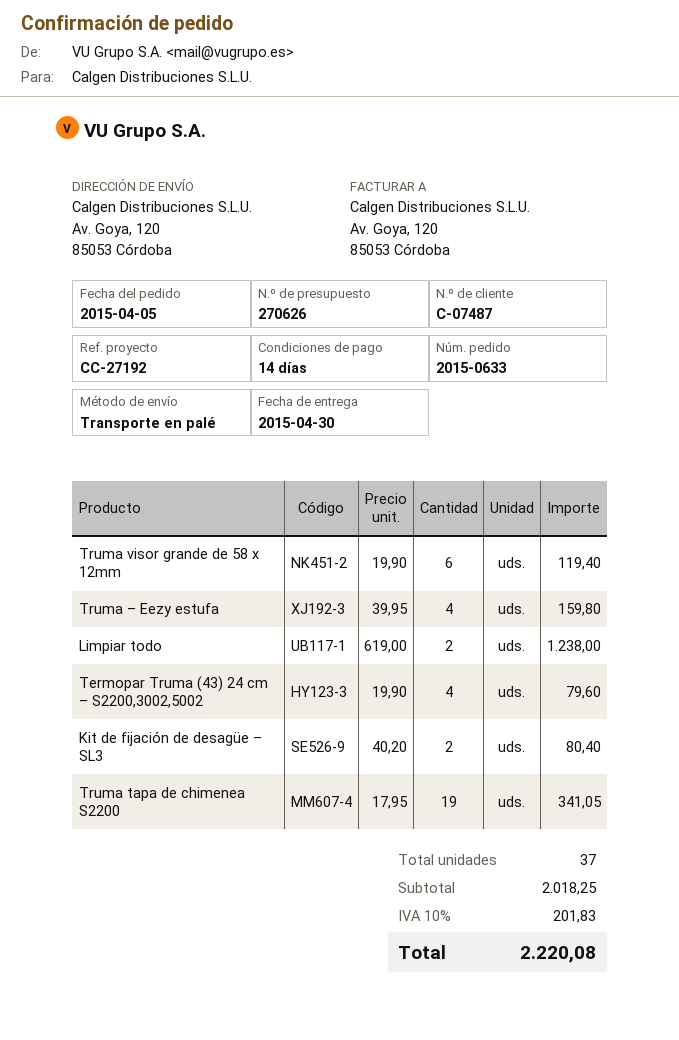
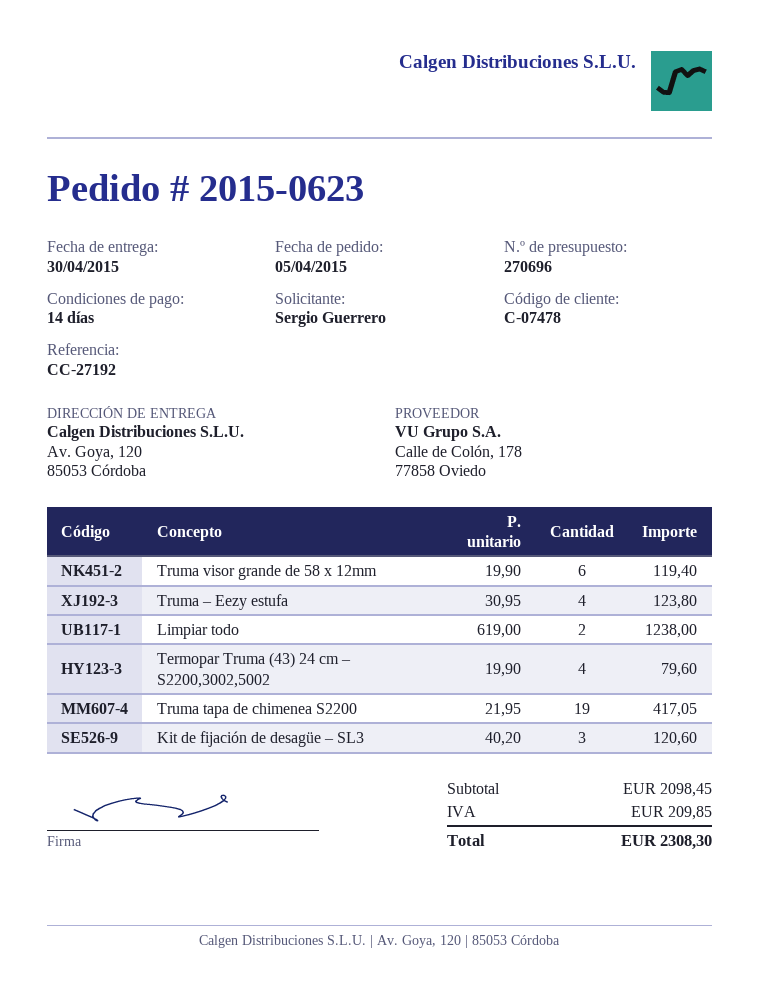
quote number: 270626 -> 270696
order number: 2015-0633 -> 2015-0623
customer number: C-07487 -> C-07478
Truma – Eezy estufa: 4 x 39.95 = 159.80 -> 4 x 30.95 = 123.80
Kit de fijación de desagüe – SL3: 2 x 40.20 = 80.40 -> 3 x 40.20 = 120.60
Truma tapa de chimenea S2200: 19 x 17.95 = 341.05 -> 19 x 21.95 = 417.05
subtotal: 2018.25 -> 2098.45
tax: 201.83 -> 209.85
total: 2220.08 -> 2308.30

